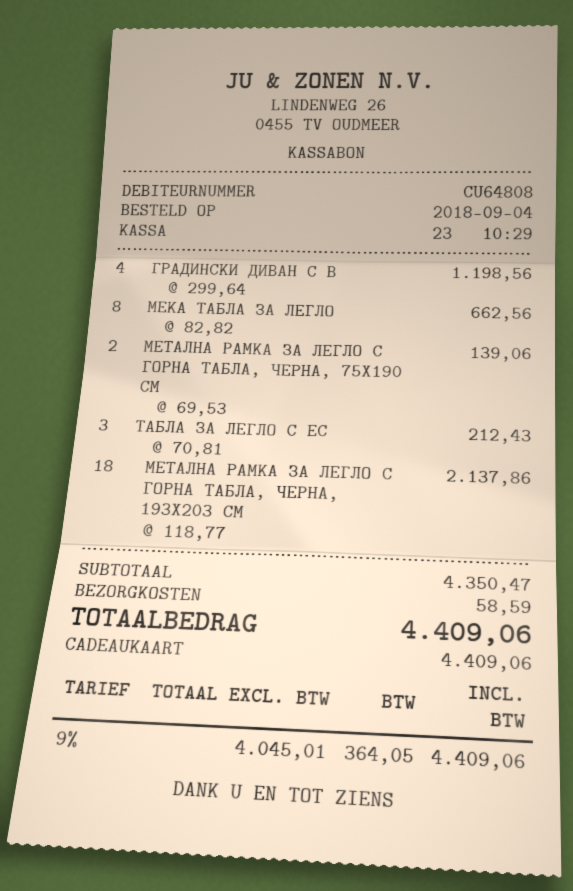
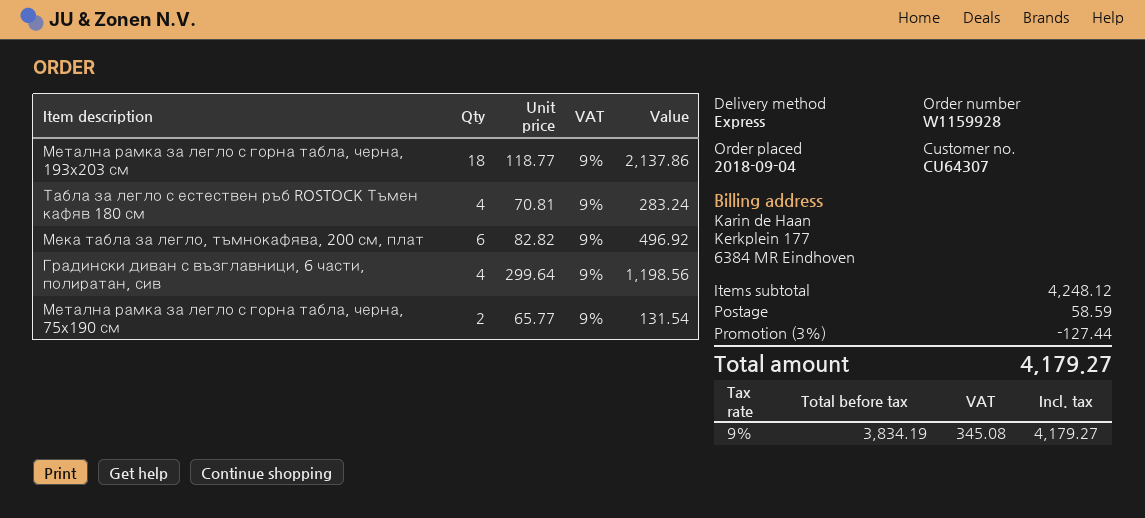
customer number: CU64808 -> CU64307
МЕКА ТАБЛА ЗА ЛЕГЛО: 8 x 82.82 = 662.56 -> 6 x 82.82 = 496.92
МЕТАЛНА РАМКА ЗА ЛЕГЛО С ГОРНА ТАБЛА, ЧЕРНА, 75X190 СМ: 2 x 69.53 = 139.06 -> 2 x 65.77 = 131.54
ТАБЛА ЗА ЛЕГЛО С ЕС: 3 x 70.81 = 212.43 -> 4 x 70.81 = 283.24
subtotal: 4350.47 -> 4248.12
discount: none -> 3% = 127.44
net: 4045.01 -> 3834.19
tax: 9% = 364.05 -> 9% = 345.08
total: 4409.06 -> 4179.27

